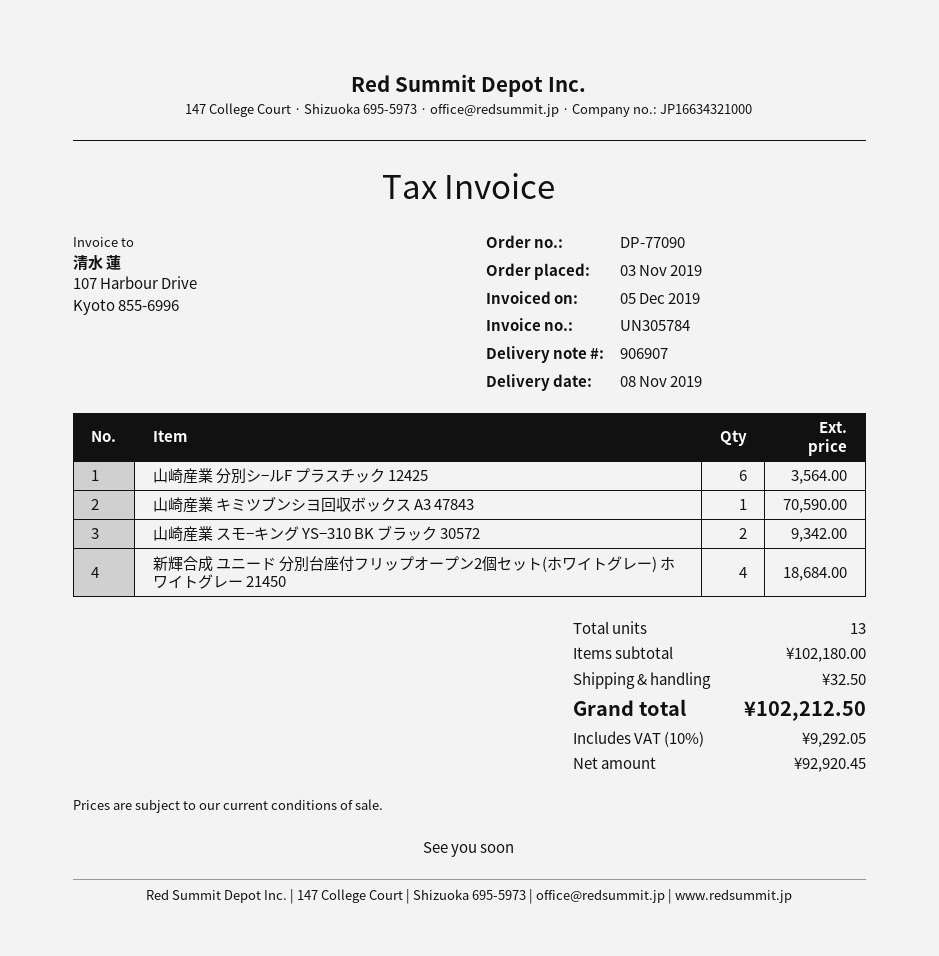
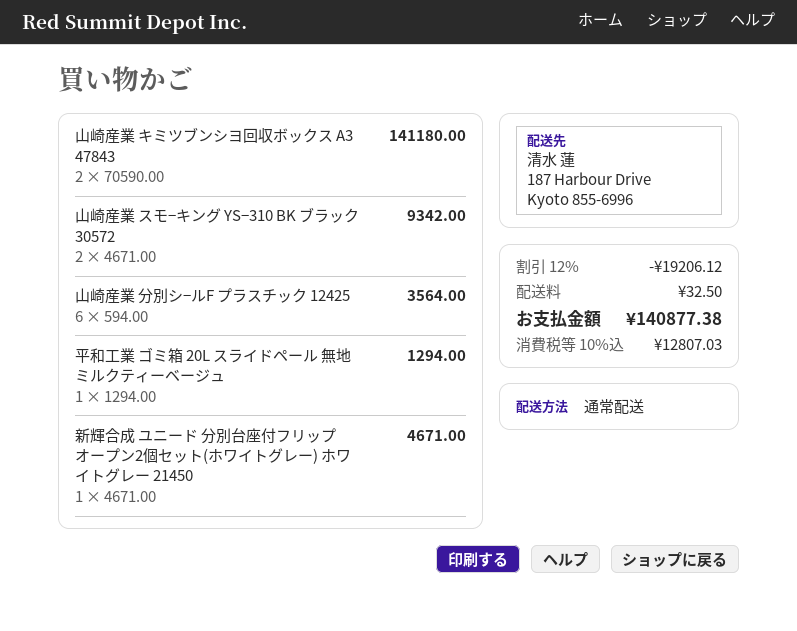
山崎産業 キミツブンシヨ回収ボックス A3 47843: 1 for 70590.00 -> 2 for 141180.00
新輝合成 ユニード 分別台座付フリップオープン2個セット(ホワイトグレー) ホワイトグレー 21450: 4 for 18684.00 -> 1 for 4671.00
平和工業 ゴミ箱 20L スライドペール 無地 ミルクティーベージュ: none -> 1 for 1294.00
discount: none -> 12% = 19206.12
tax: 10% = 9292.05 -> 10% = 12807.03
total: 102212.50 -> 140877.38

